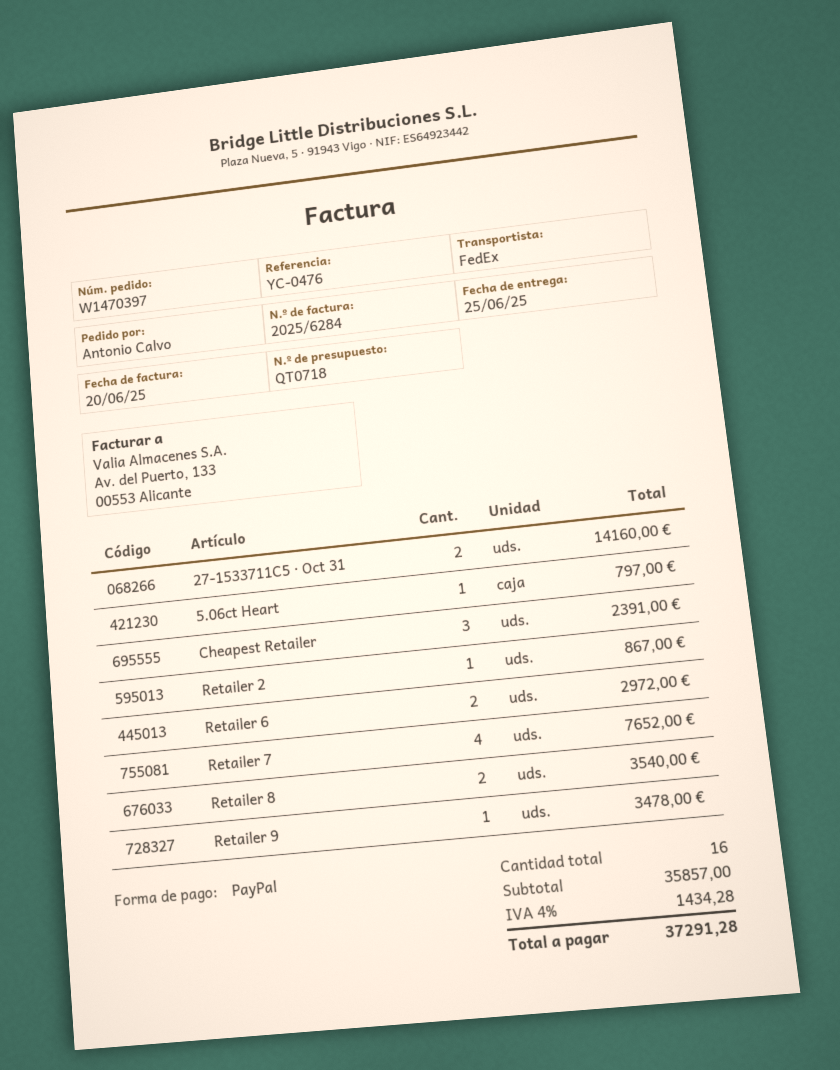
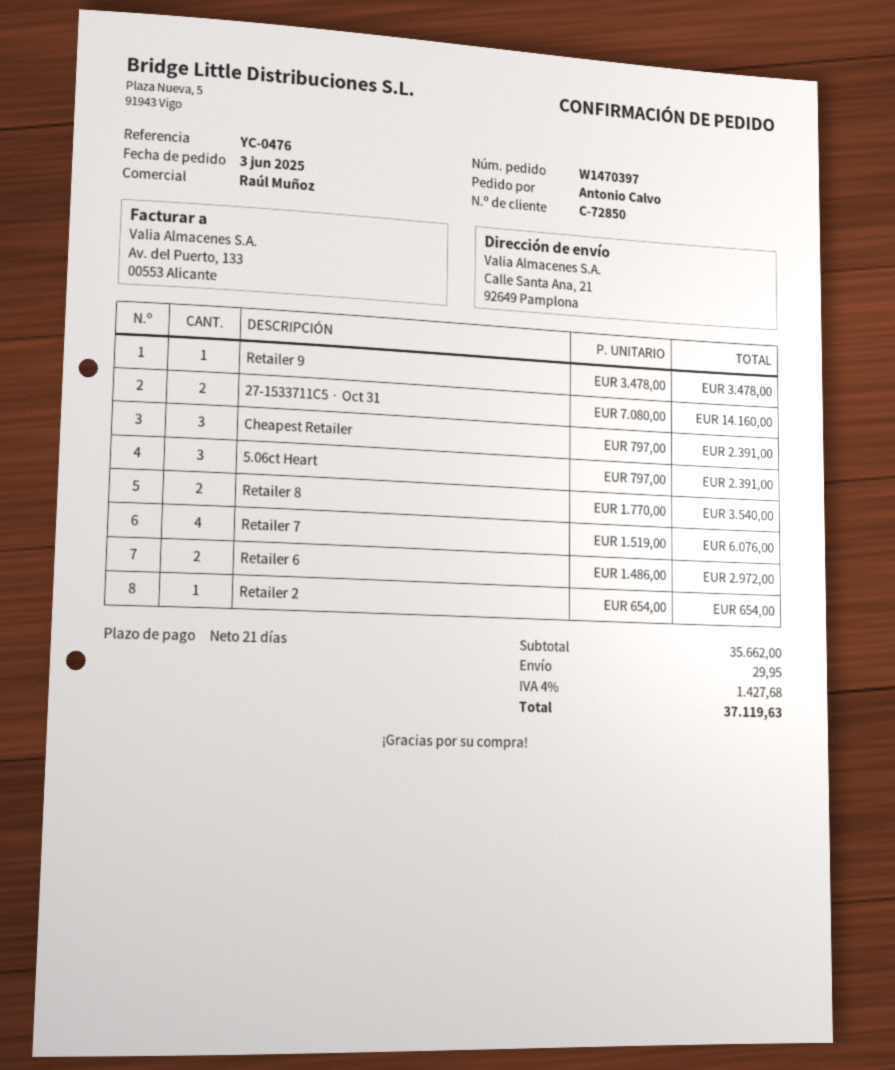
5.06ct Heart: 1 for 797.00 -> 3 for 2391.00
Retailer 2: 1 for 867.00 -> 1 for 654.00
Retailer 7: 4 for 7652.00 -> 4 for 6076.00
subtotal: 35857.00 -> 35662.00
shipping: none -> 29.95
tax: 4% = 1434.28 -> 4% = 1427.68
total: 37291.28 -> 37119.63

